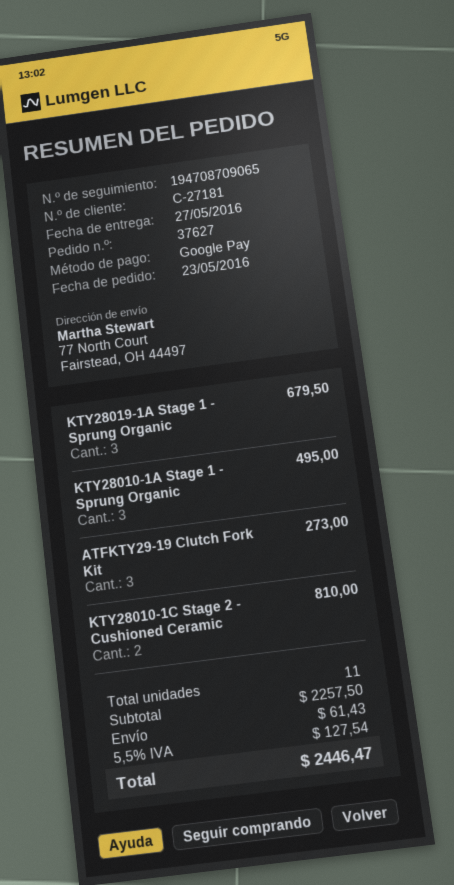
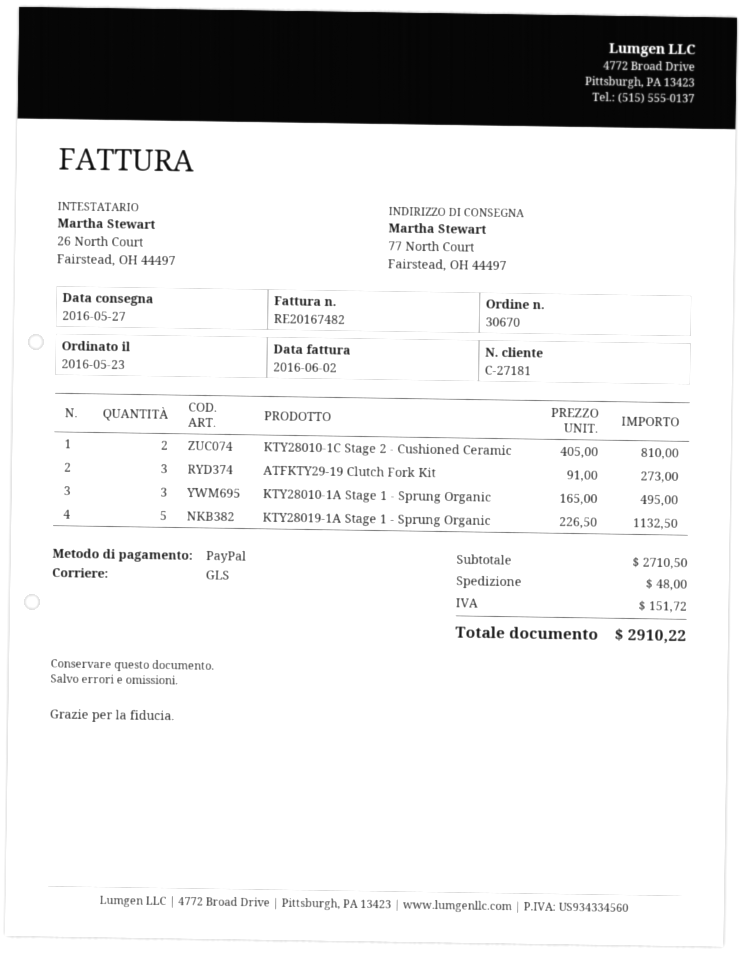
order number: 37627 -> 30670
payment method: Google Pay -> PayPal
KTY28019-1A Stage 1 - Sprung Organic: 3 for 679.50 -> 5 for 1132.50
subtotal: 2257.50 -> 2710.50
shipping: 61.43 -> 48.00
tax: 127.54 -> 151.72
total: 2446.47 -> 2910.22

